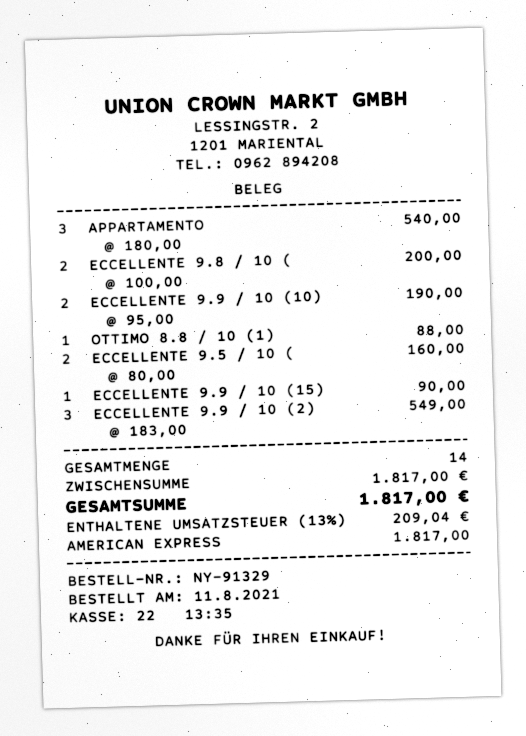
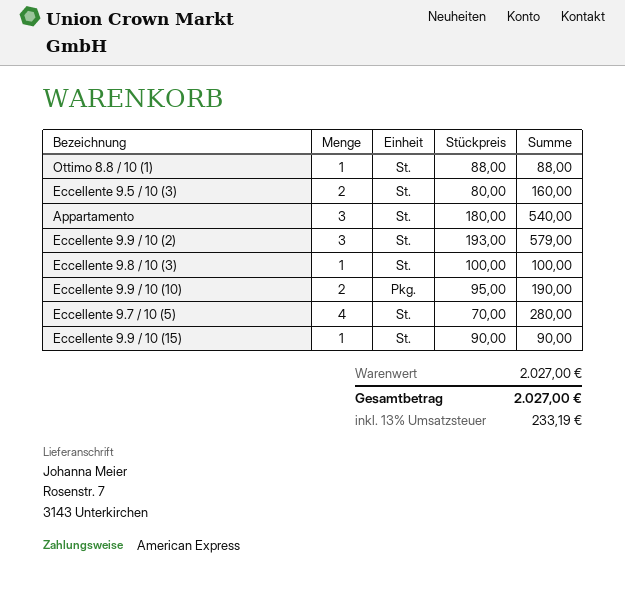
ECCELLENTE 9.8 / 10 (: 2 x 100.00 = 200.00 -> 1 x 100.00 = 100.00
ECCELLENTE 9.9 / 10 (2): 3 x 183.00 = 549.00 -> 3 x 193.00 = 579.00
Eccellente 9.7 / 10 (5): none -> 4 x 70.00 = 280.00
subtotal: 1817.00 -> 2027.00
tax: 13% = 209.04 -> 13% = 233.19
total: 1817.00 -> 2027.00

